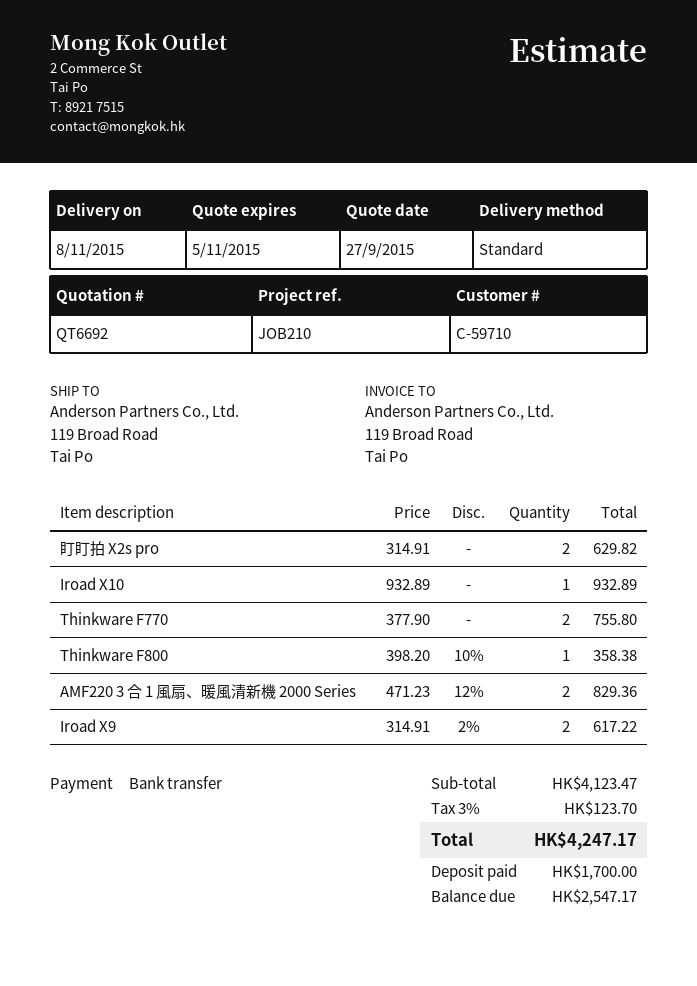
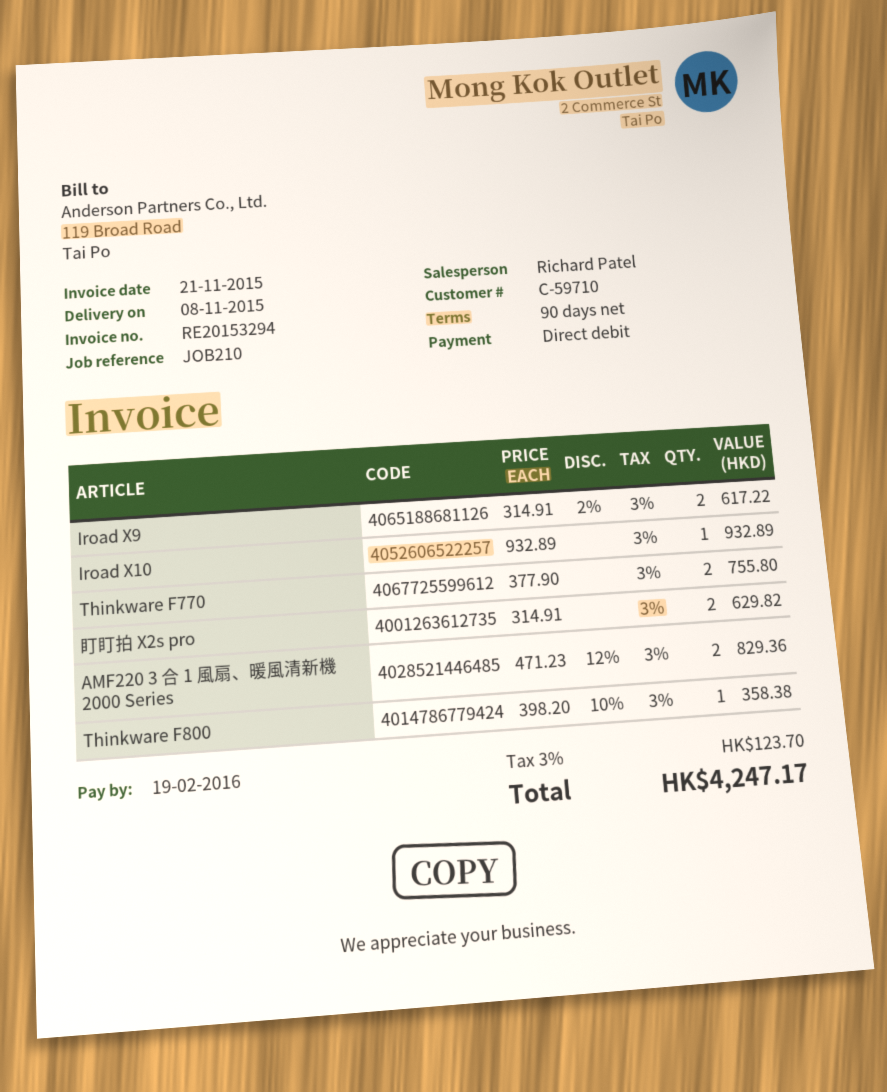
payment method: bank transfer -> direct debit

